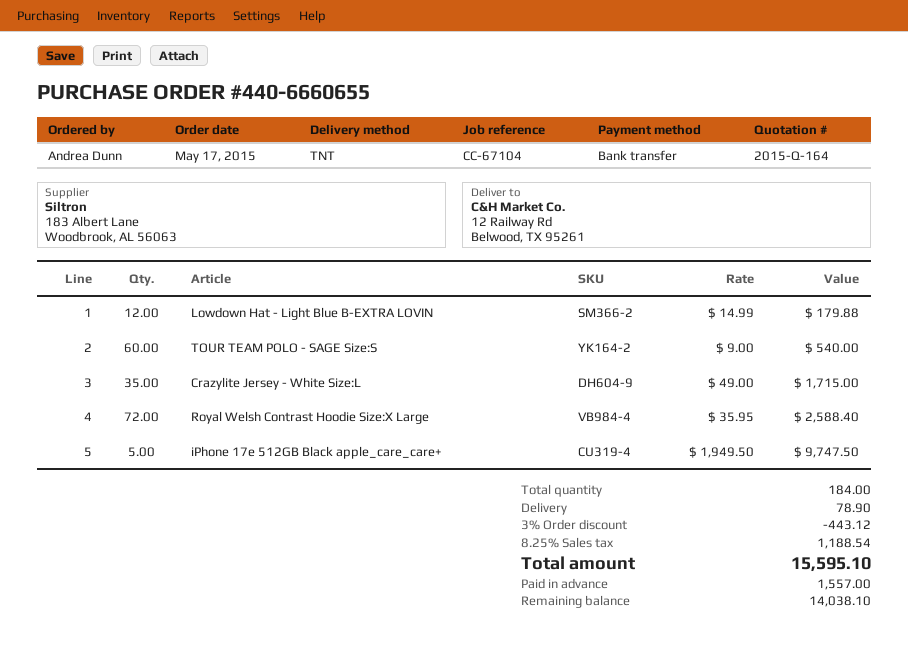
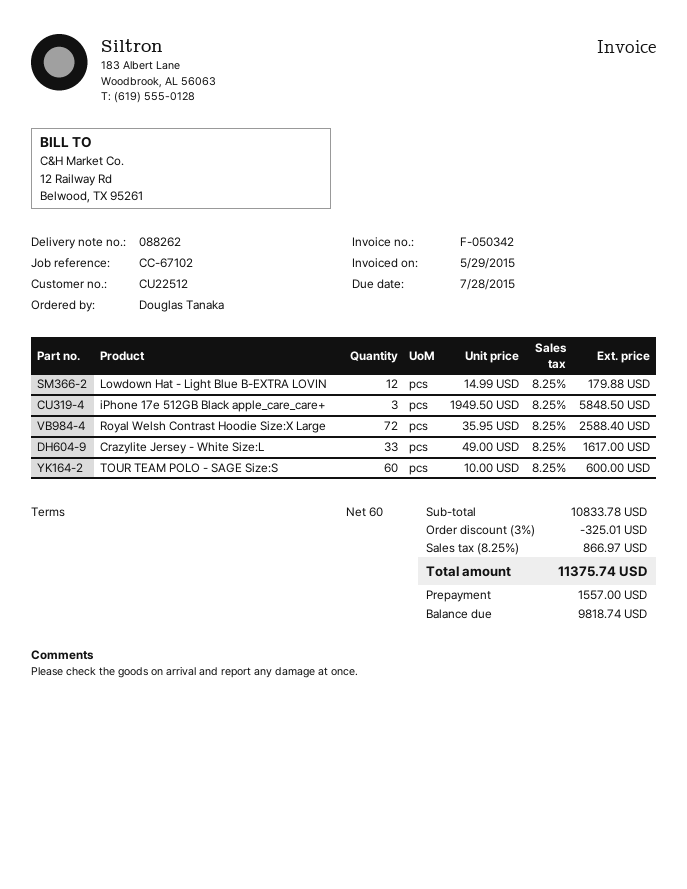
reference: CC-67104 -> CC-67102
ordered by: Andrea Dunn -> Douglas Tanaka
TOUR TEAM POLO - SAGE Size:S: 60 x 9.00 = 540.00 -> 60 x 10.00 = 600.00
Crazylite Jersey - White Size:L: 35 x 49.00 = 1715.00 -> 33 x 49.00 = 1617.00
iPhone 17e 512GB Black apple_care_care+: 5 x 1949.50 = 9747.50 -> 3 x 1949.50 = 5848.50
discount: 3% = 443.12 -> 3% = 325.01
shipping: 78.90 -> none
tax: 8.25% = 1188.54 -> 8.25% = 866.97
total: 15595.10 -> 11375.74
balance: 14038.10 -> 9818.74

